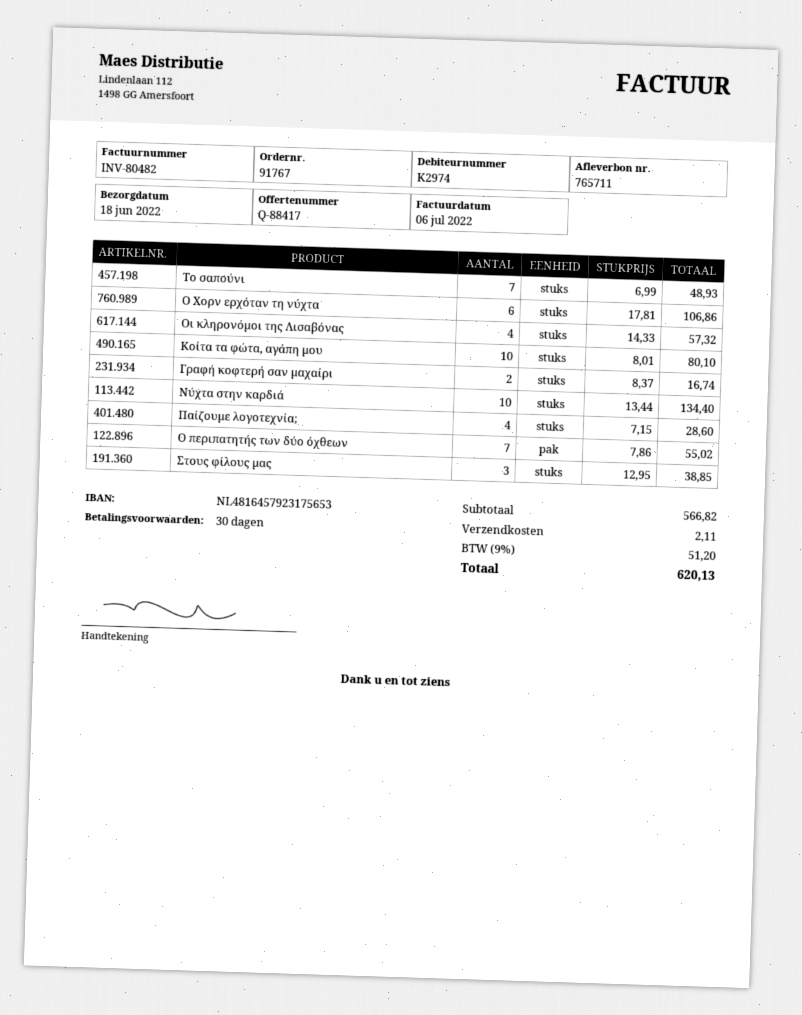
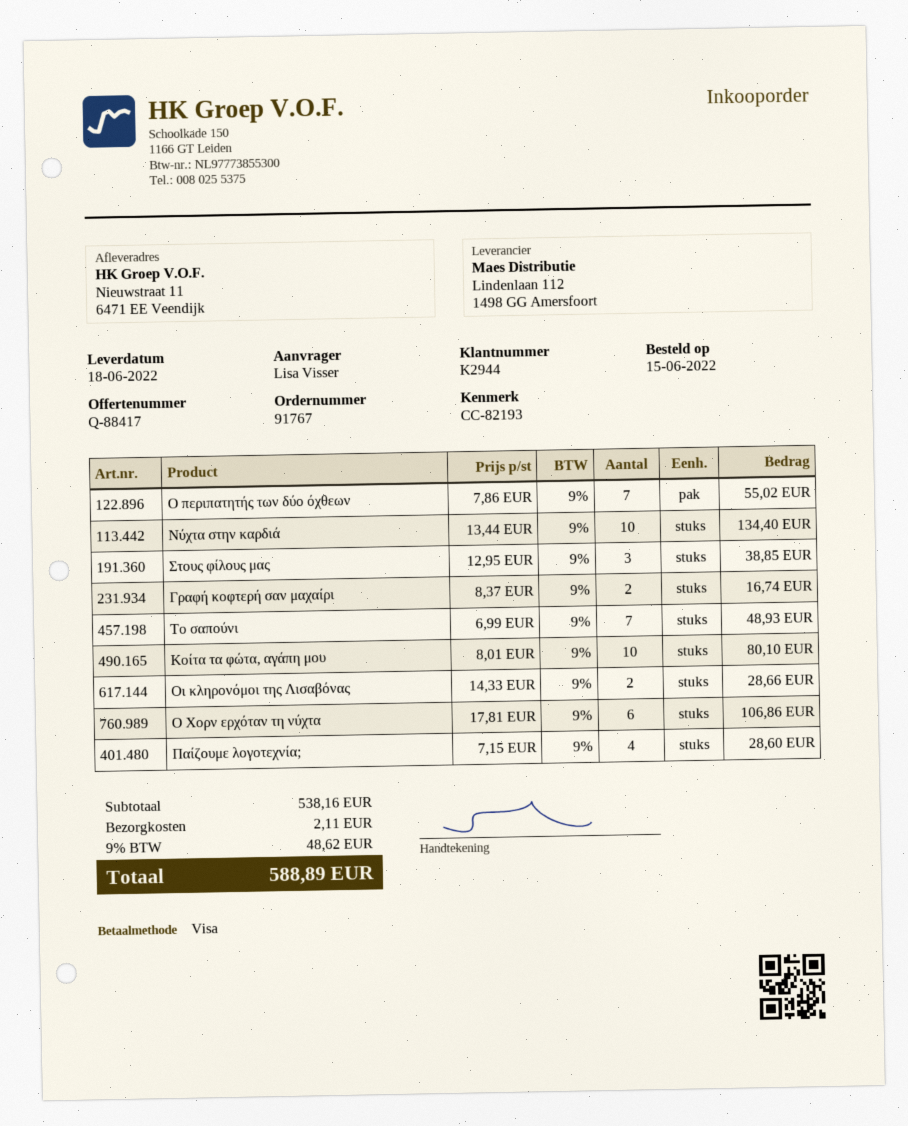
customer number: K2974 -> K2944
Οι κληρονόμοι της Λισαβόνας: 4 x 14.33 = 57.32 -> 2 x 14.33 = 28.66
subtotal: 566.82 -> 538.16
tax: 9% = 51.20 -> 9% = 48.62
total: 620.13 -> 588.89

